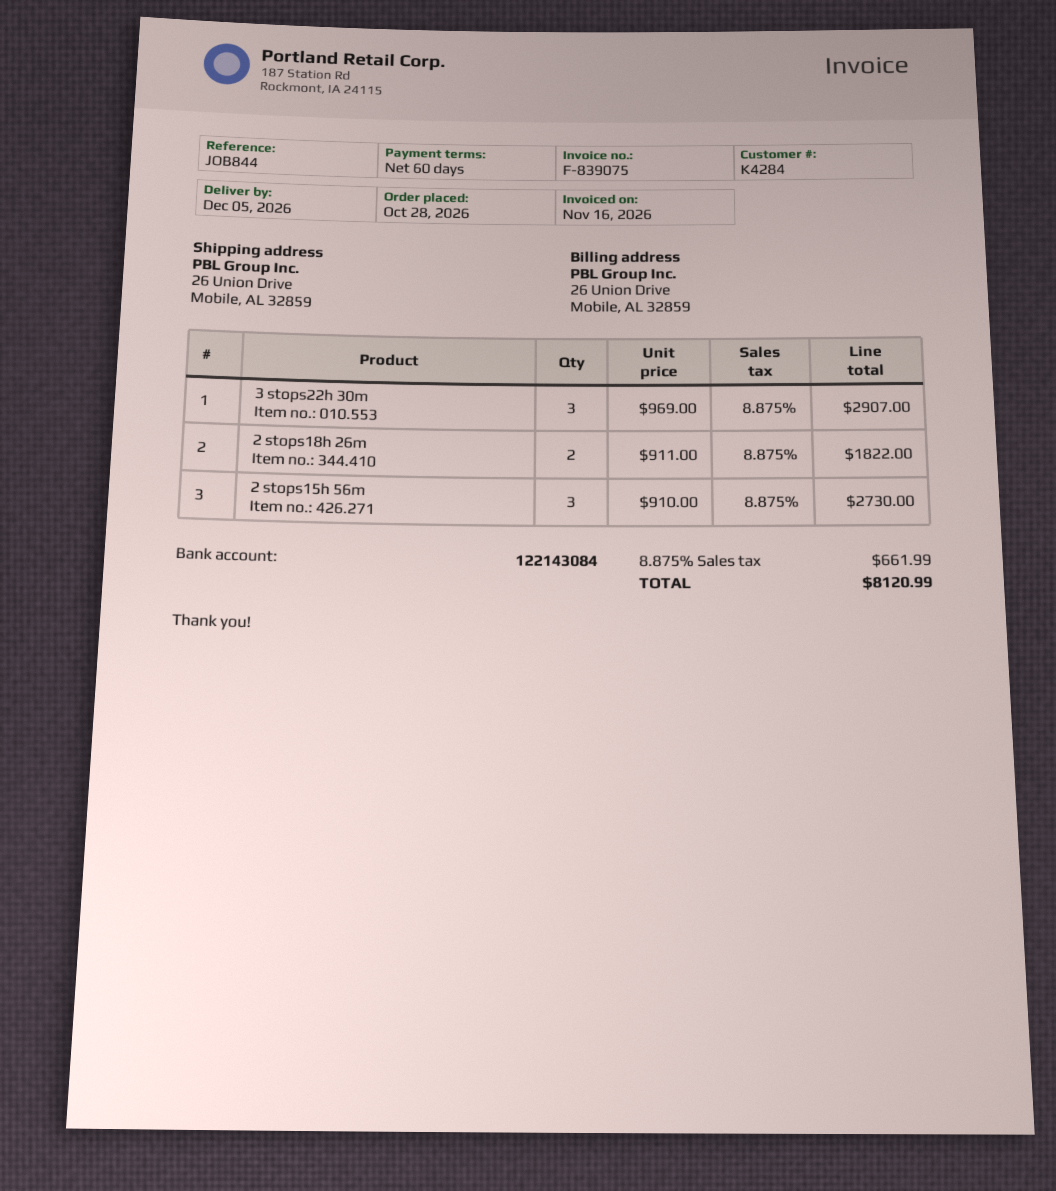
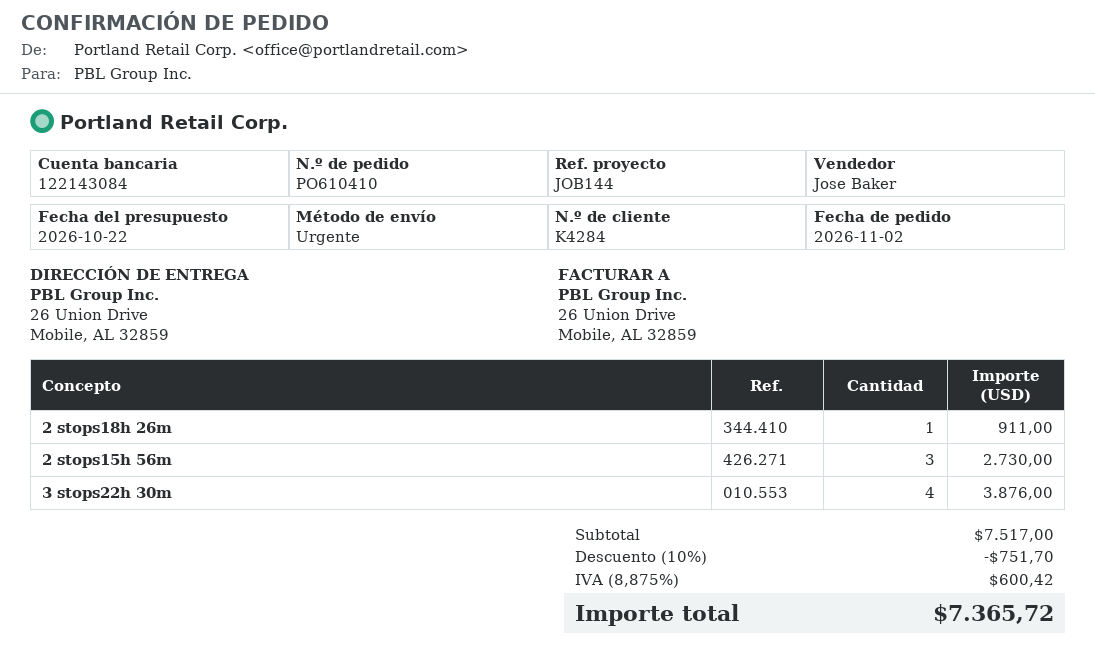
order date: 2026-10-28 -> 2026-11-02
reference: JOB844 -> JOB144
3 stops22h 30m: 3 for 2907.00 -> 4 for 3876.00
2 stops18h 26m: 2 for 1822.00 -> 1 for 911.00
discount: none -> 10% = 751.70
tax: 8.875% = 661.99 -> 8.875% = 600.42
total: 8120.99 -> 7365.72

